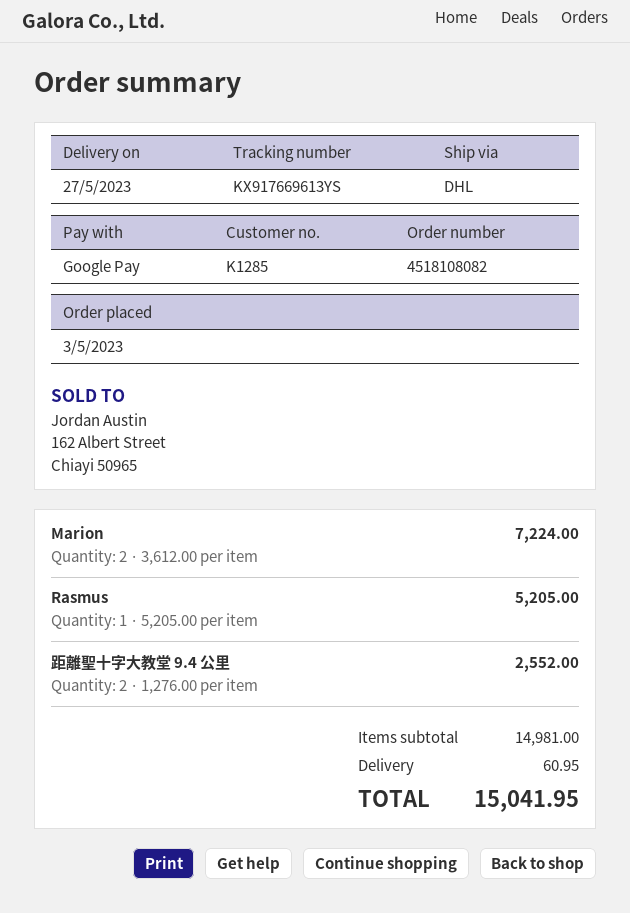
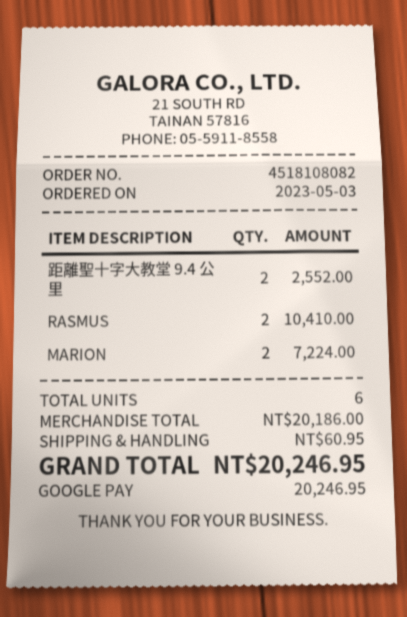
Rasmus: 1 for 5205.00 -> 2 for 10410.00
subtotal: 14981.00 -> 20186.00
total: 15041.95 -> 20246.95

